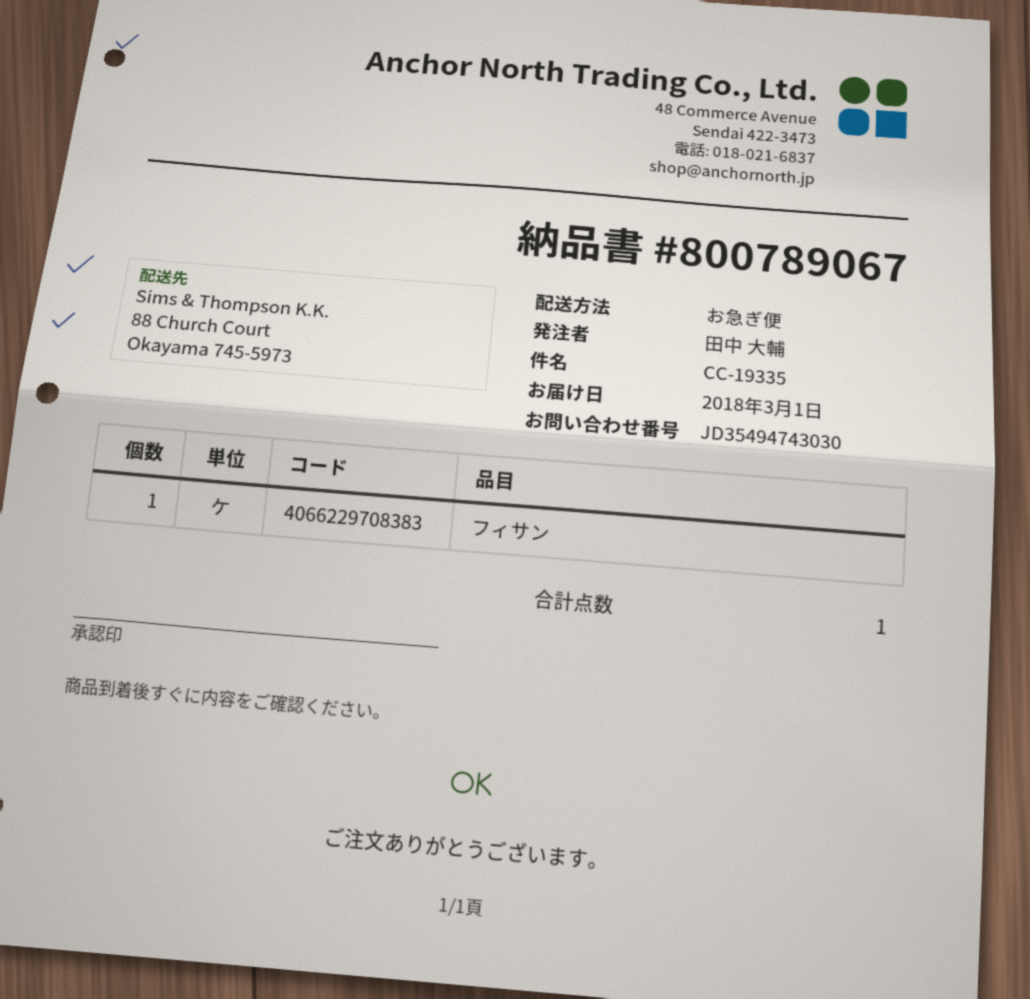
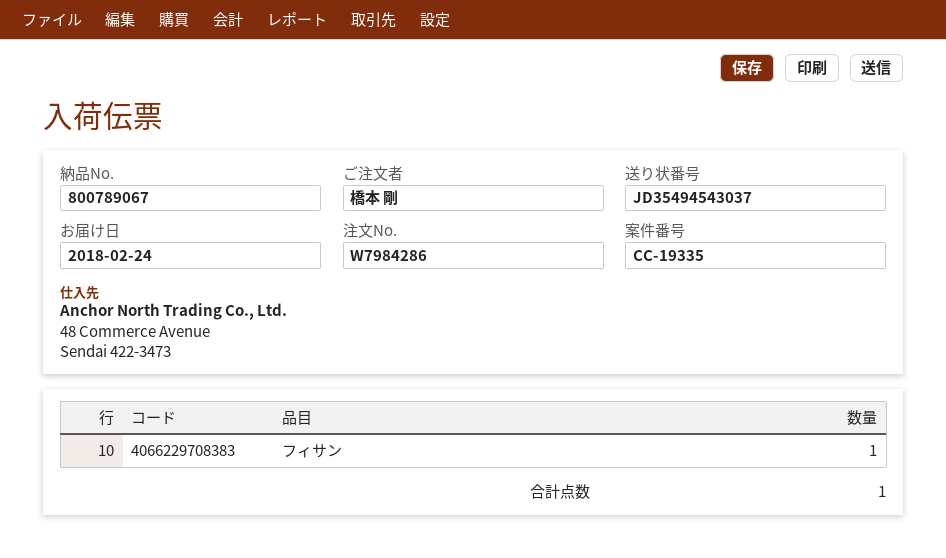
delivery date: 2018-03-01 -> 2018-02-24
ordered by: 田中 大輔 -> 橋本 剛
tracking number: JD35494743030 -> JD35494543037

